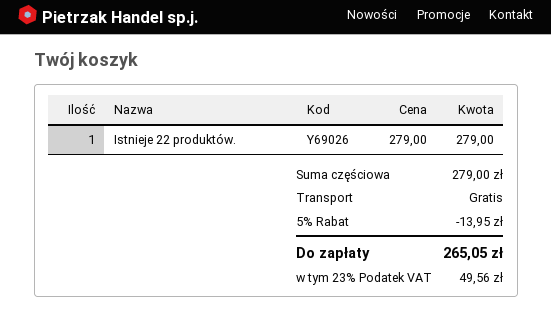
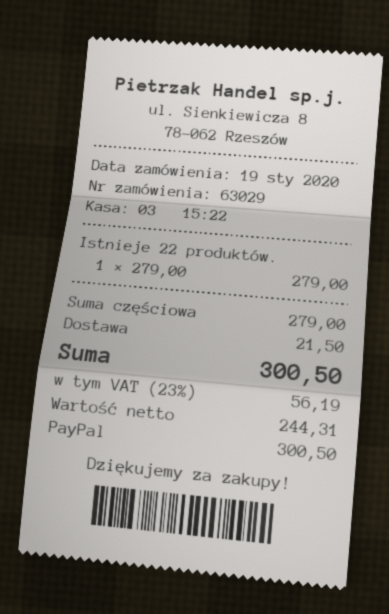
discount: 5% = 13.95 -> none
shipping: 0.00 -> 21.50
tax: 23% = 49.56 -> 23% = 56.19
total: 265.05 -> 300.50

